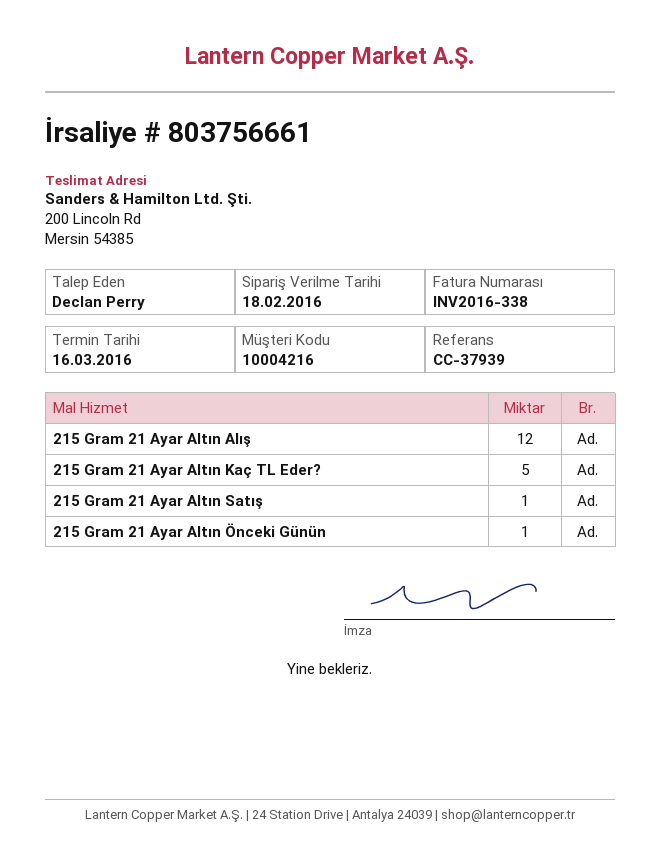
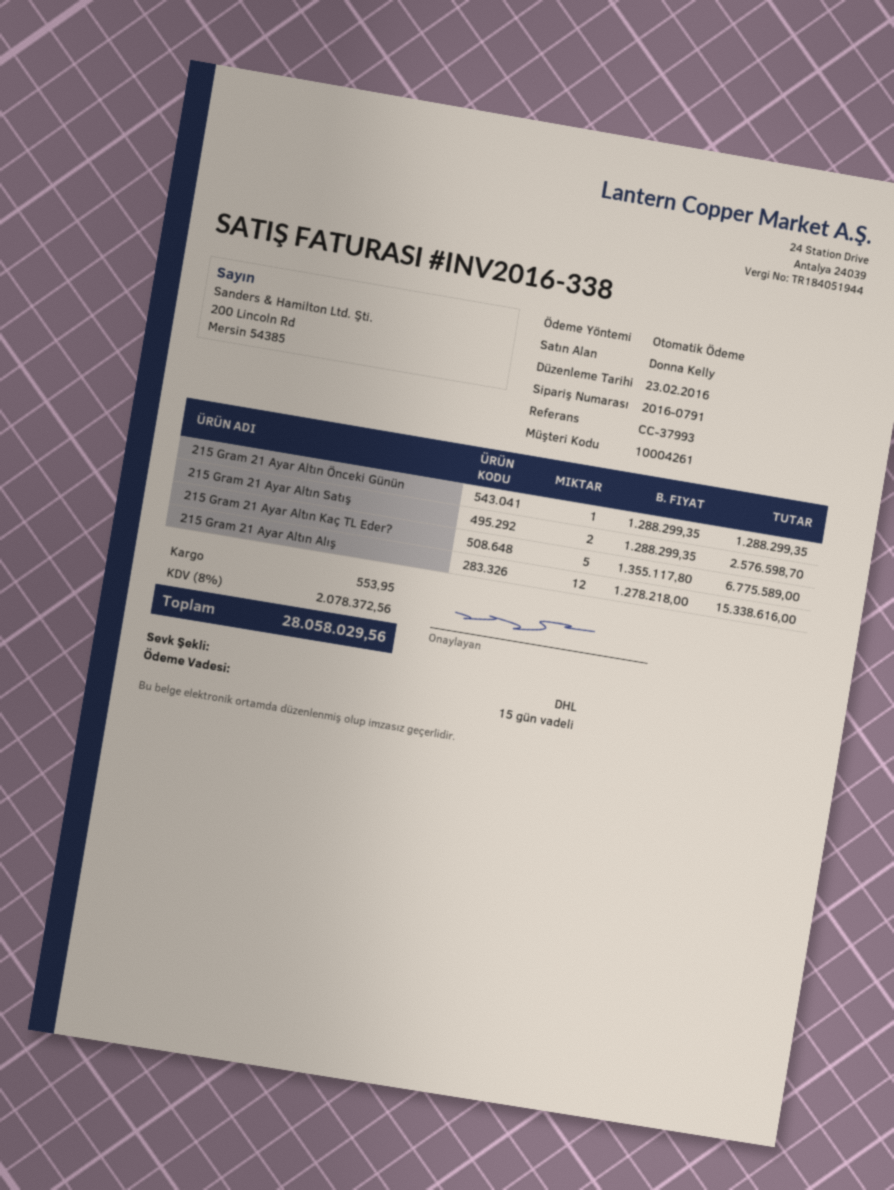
customer number: 10004216 -> 10004261
reference: CC-37939 -> CC-37993
ordered by: Declan Perry -> Donna Kelly
215 Gram 21 Ayar Altın Satış: 1 -> 2

